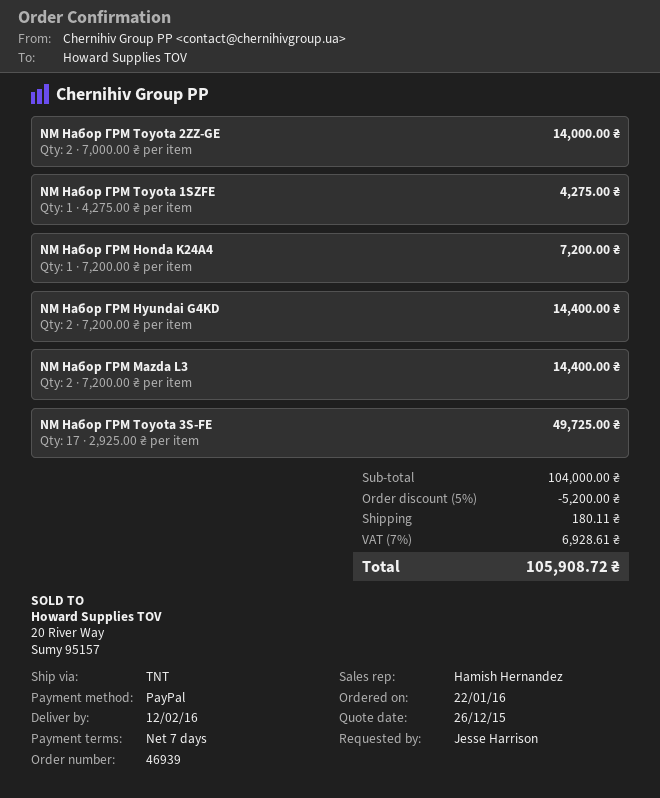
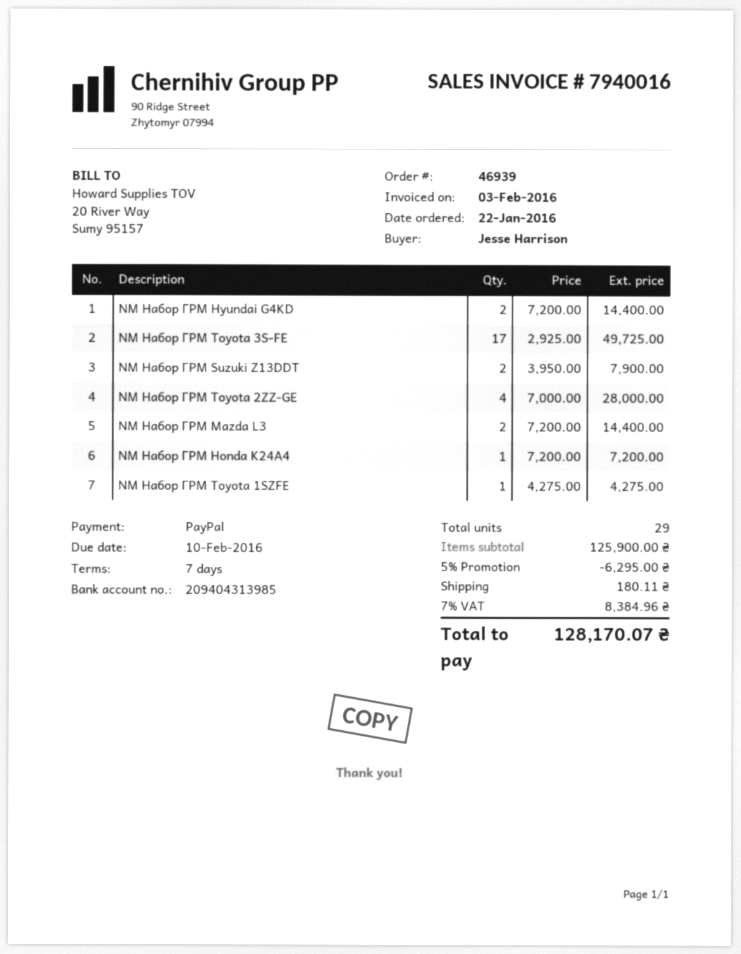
NM Набор ГРМ Toyota 2ZZ-GE: 2 x 7000.00 = 14000.00 -> 4 x 7000.00 = 28000.00
NM Набор ГРМ Suzuki Z13DDT: none -> 2 x 3950.00 = 7900.00
subtotal: 104000.00 -> 125900.00
discount: 5% = 5200.00 -> 5% = 6295.00
tax: 7% = 6928.61 -> 7% = 8384.96
total: 105908.72 -> 128170.07

